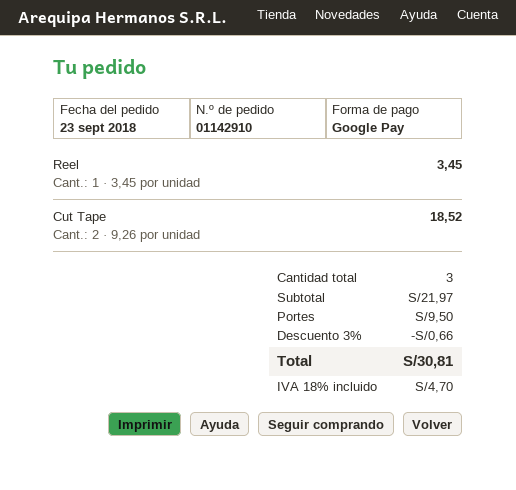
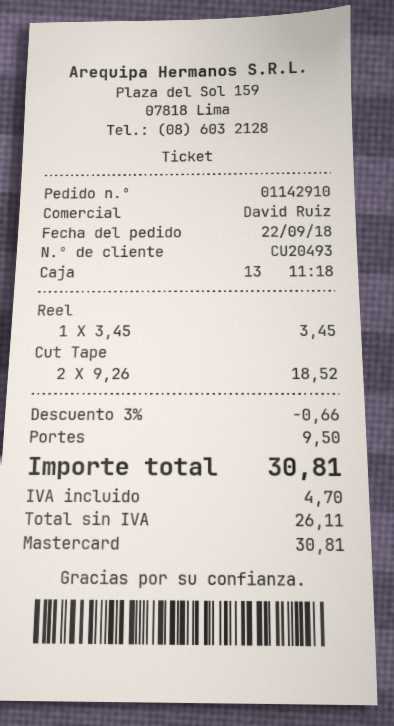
order date: 2018-09-23 -> 2018-09-22
payment method: Google Pay -> Mastercard

